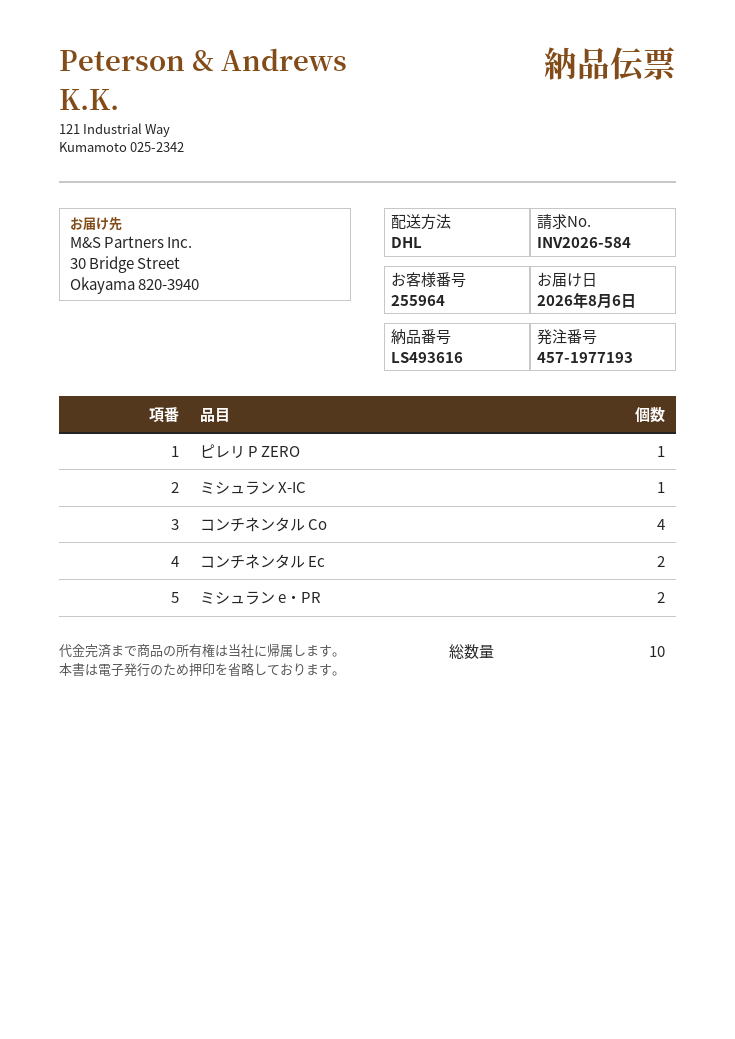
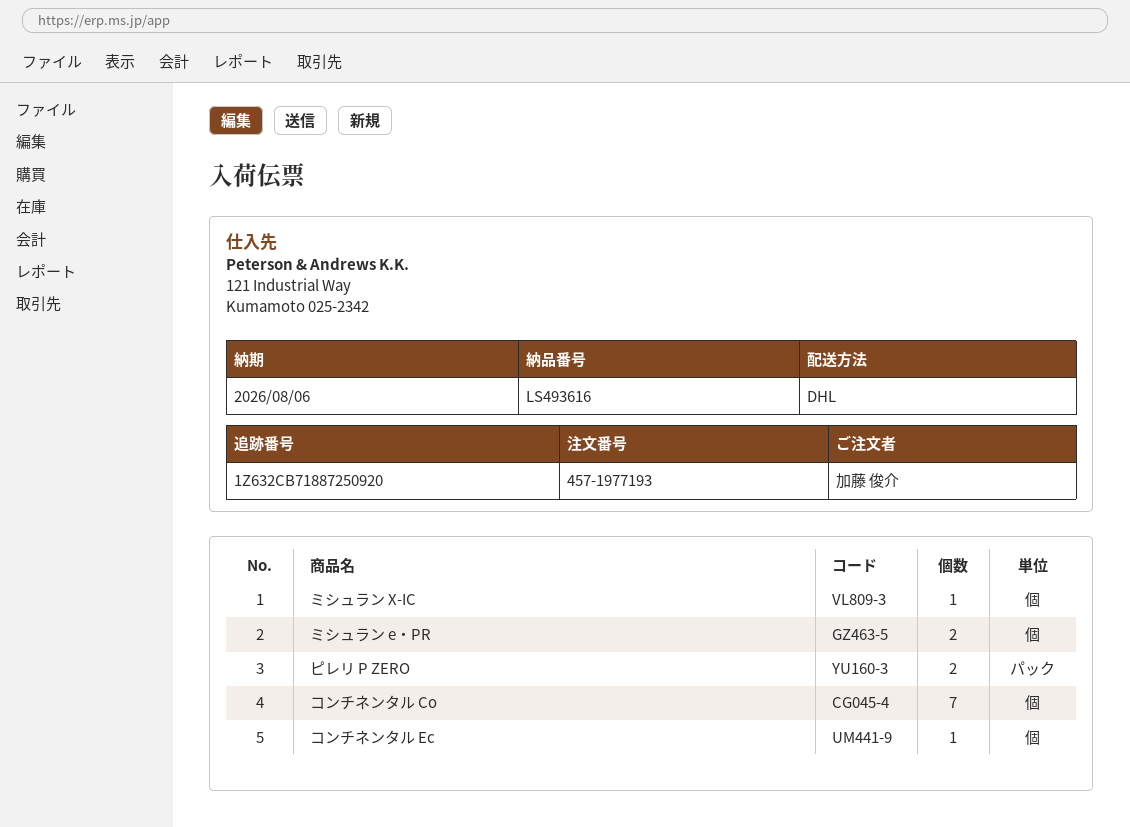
ピレリ P ZERO: 1 -> 2
コンチネンタル Co: 4 -> 7
コンチネンタル Ec: 2 -> 1

